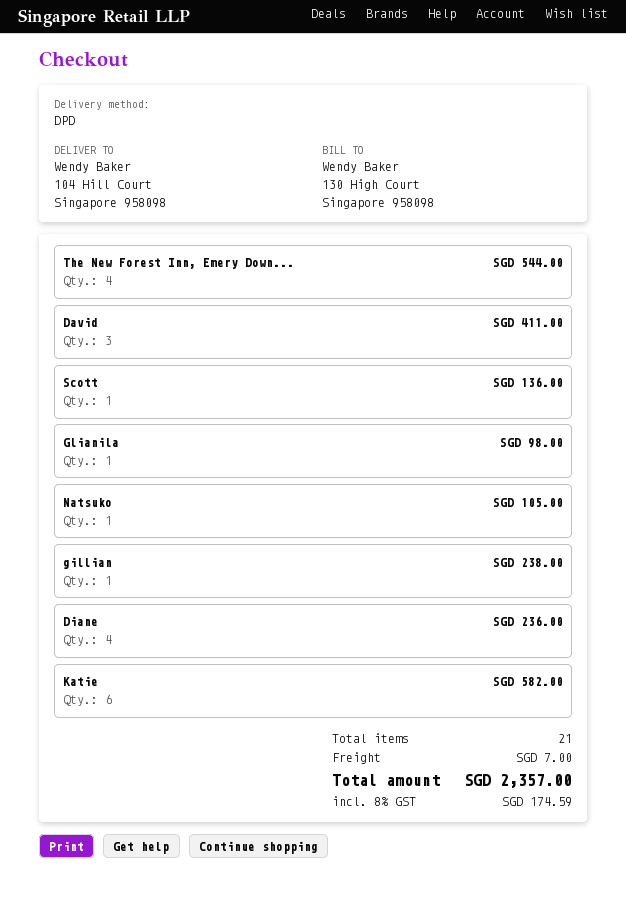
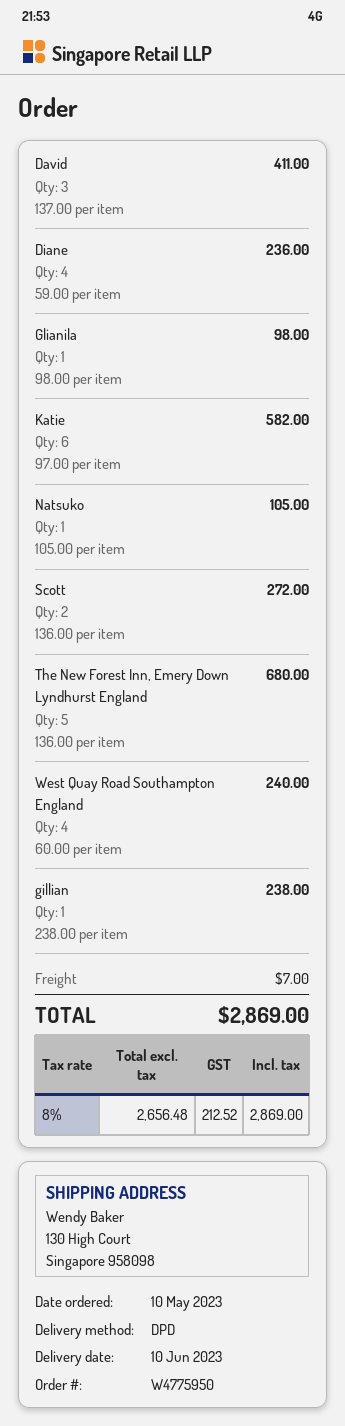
ship to: 104 Hill Court, Singapore 958098 -> 130 High Court, Singapore 958098
The New Forest Inn, Emery Down...: 4 for 544.00 -> 5 for 680.00
Scott: 1 for 136.00 -> 2 for 272.00
West Quay Road Southampton England: none -> 4 for 240.00
tax: 8% = 174.59 -> 8% = 212.52
total: 2357.00 -> 2869.00

